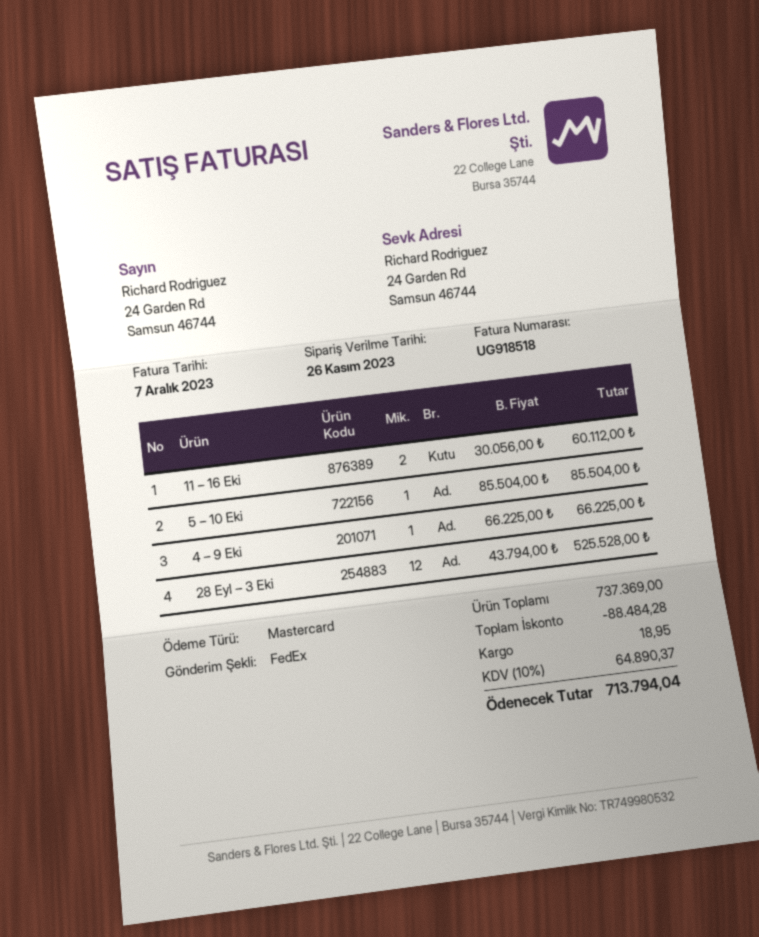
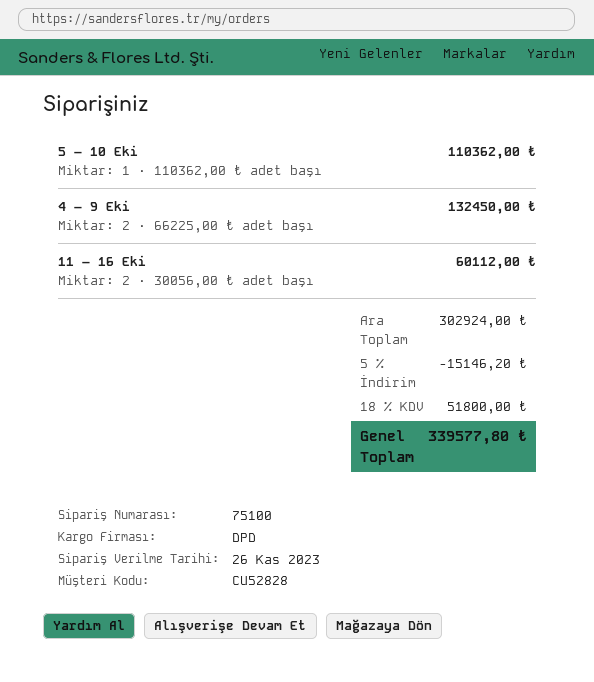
shipping method: FedEx -> DPD
5 – 10 Eki: 1 x 85504.00 = 85504.00 -> 1 x 110362.00 = 110362.00
4 – 9 Eki: 1 x 66225.00 = 66225.00 -> 2 x 66225.00 = 132450.00
28 Eyl – 3 Eki: 12 x 43794.00 = 525528.00 -> none
subtotal: 737369.00 -> 302924.00
discount: 88484.28 -> 15146.20
shipping: 18.95 -> none
tax: 10% = 64890.37 -> 18% = 51800.00
total: 713794.04 -> 339577.80

